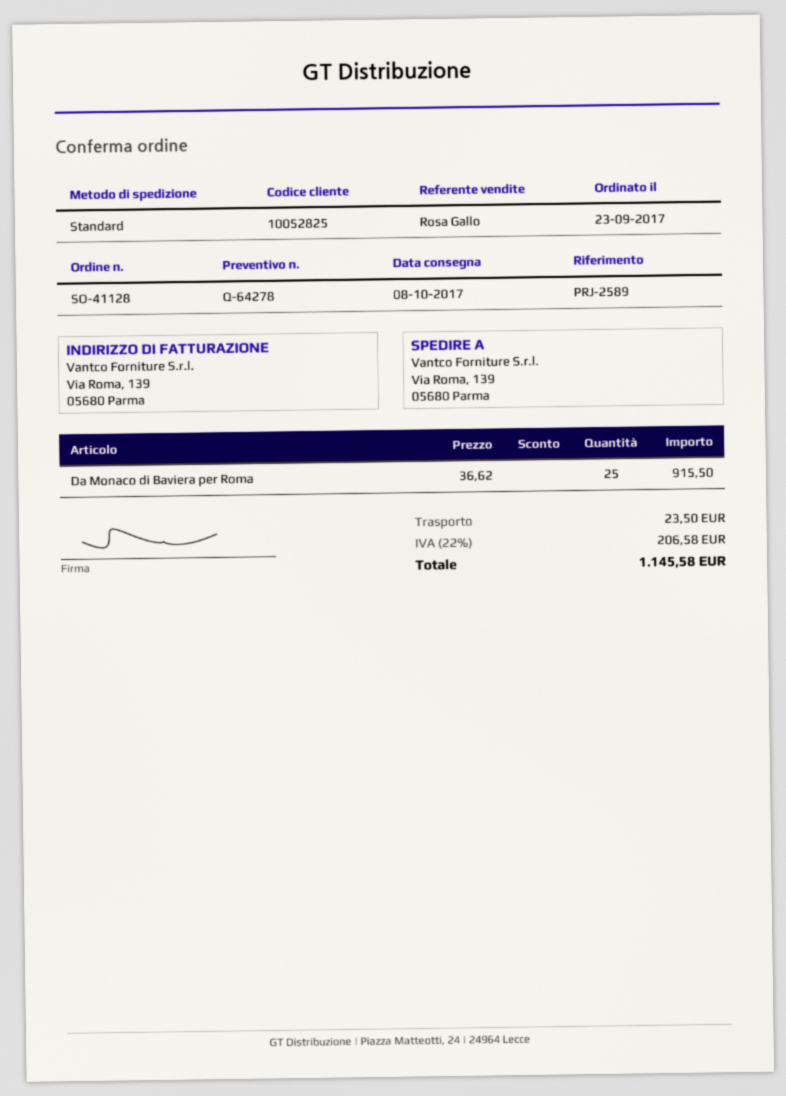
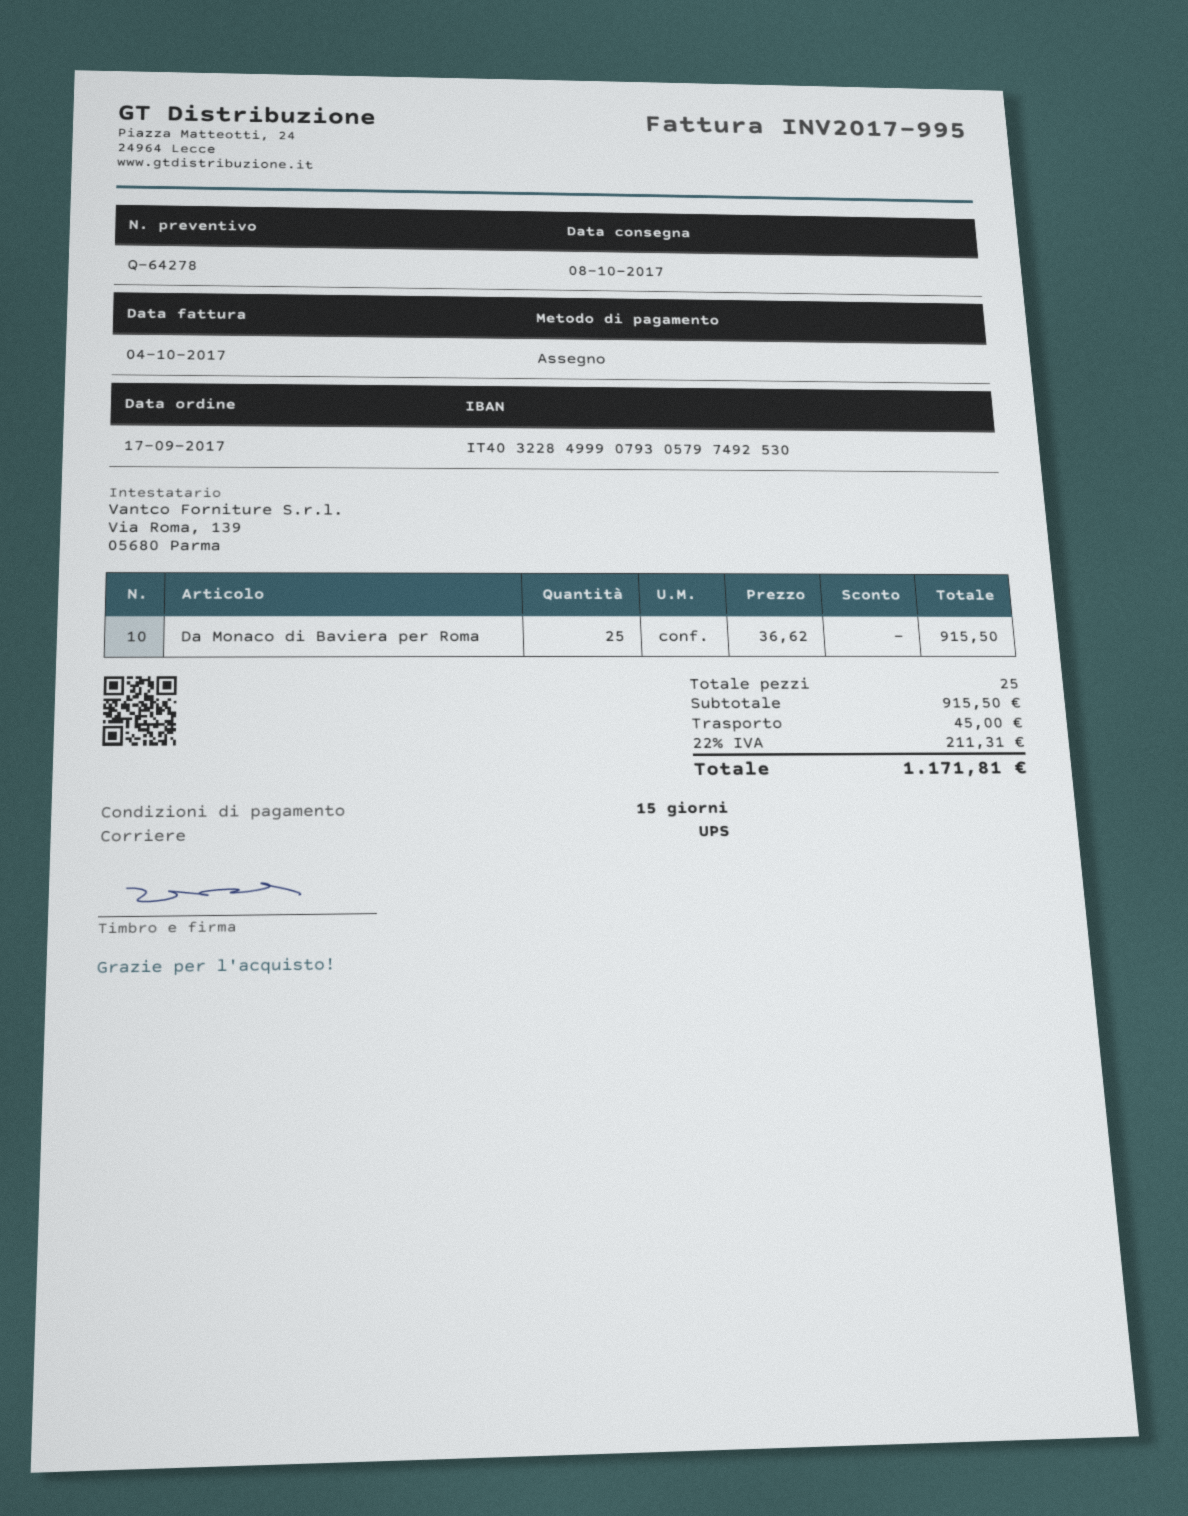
order date: 2017-09-23 -> 2017-09-17
shipping method: standard -> UPS
shipping: 23.50 -> 45.00
tax: 22% = 206.58 -> 22% = 211.31
total: 1145.58 -> 1171.81

